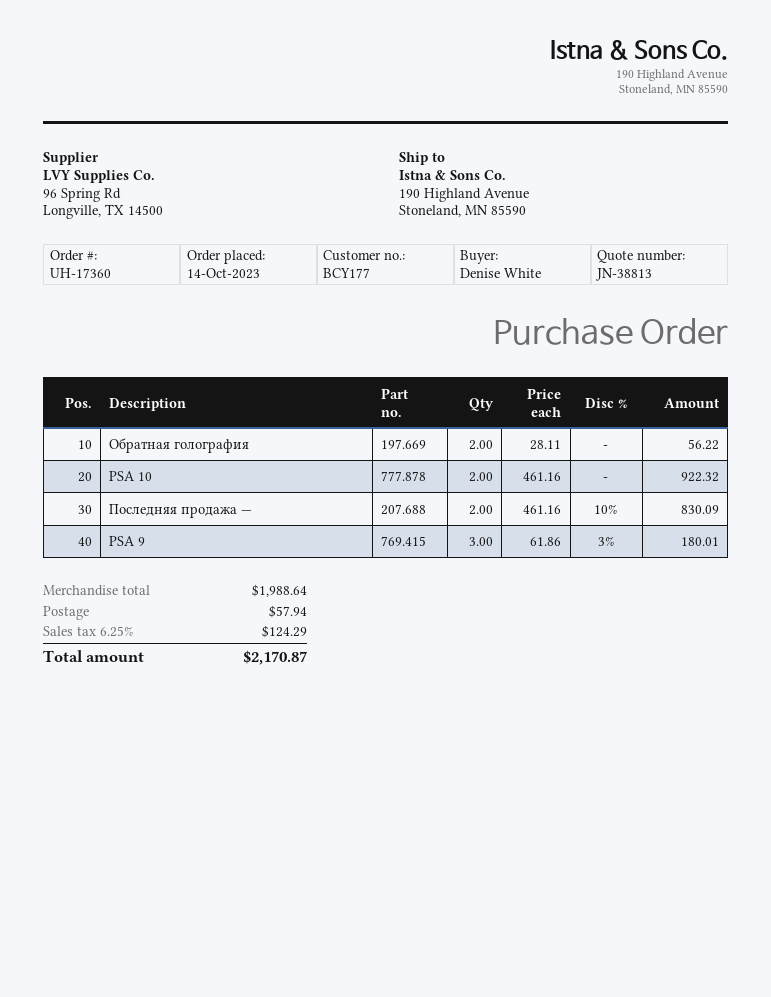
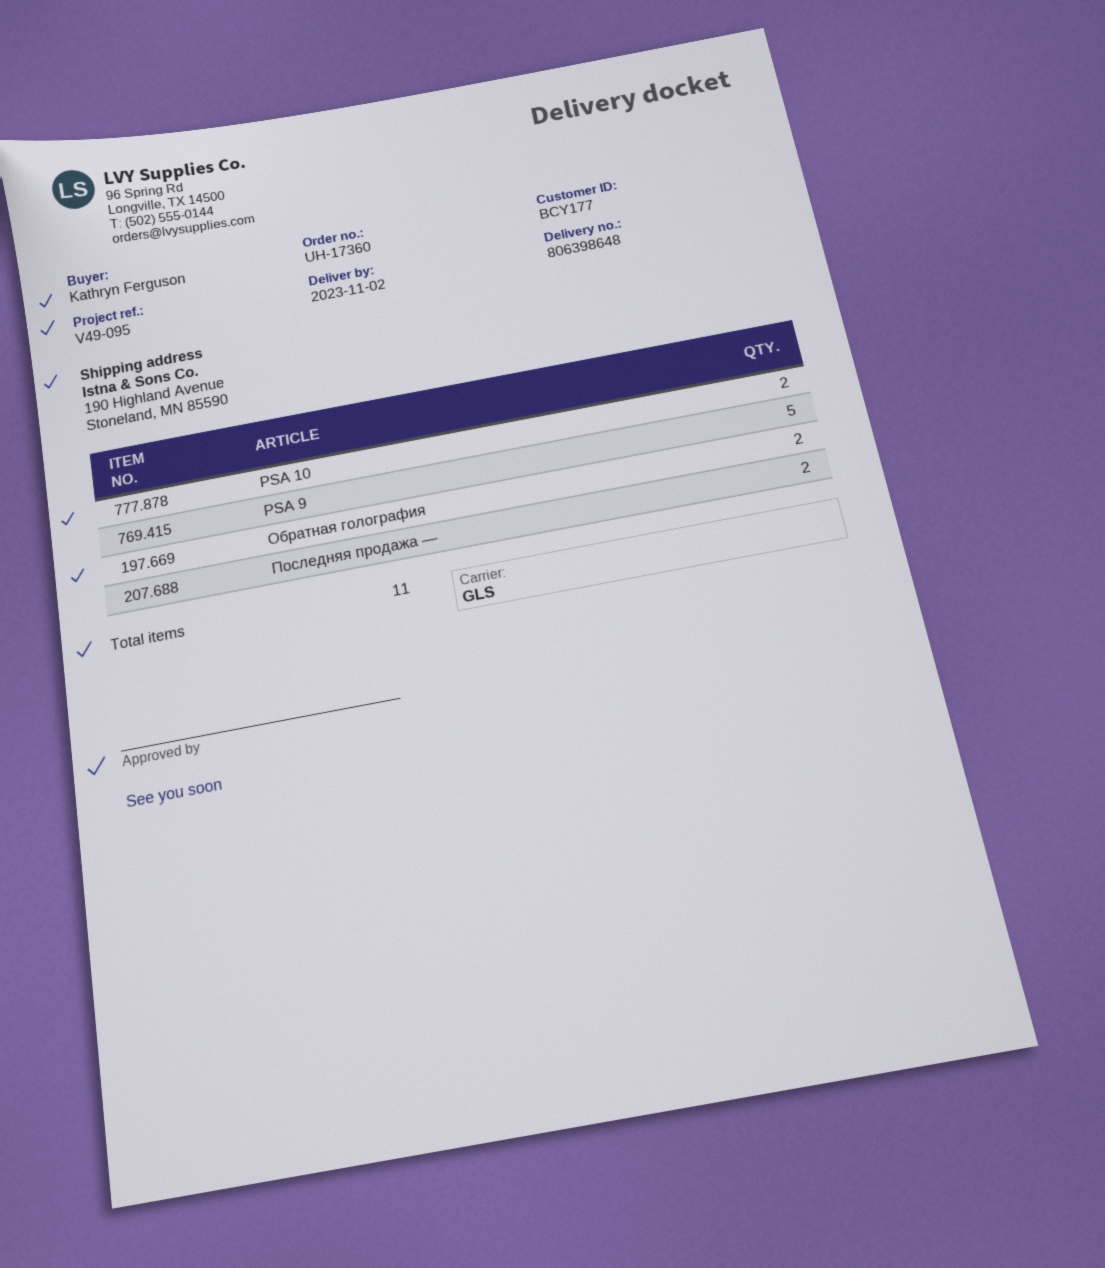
ordered by: Denise White -> Kathryn Ferguson
PSA 9: 3 -> 5

